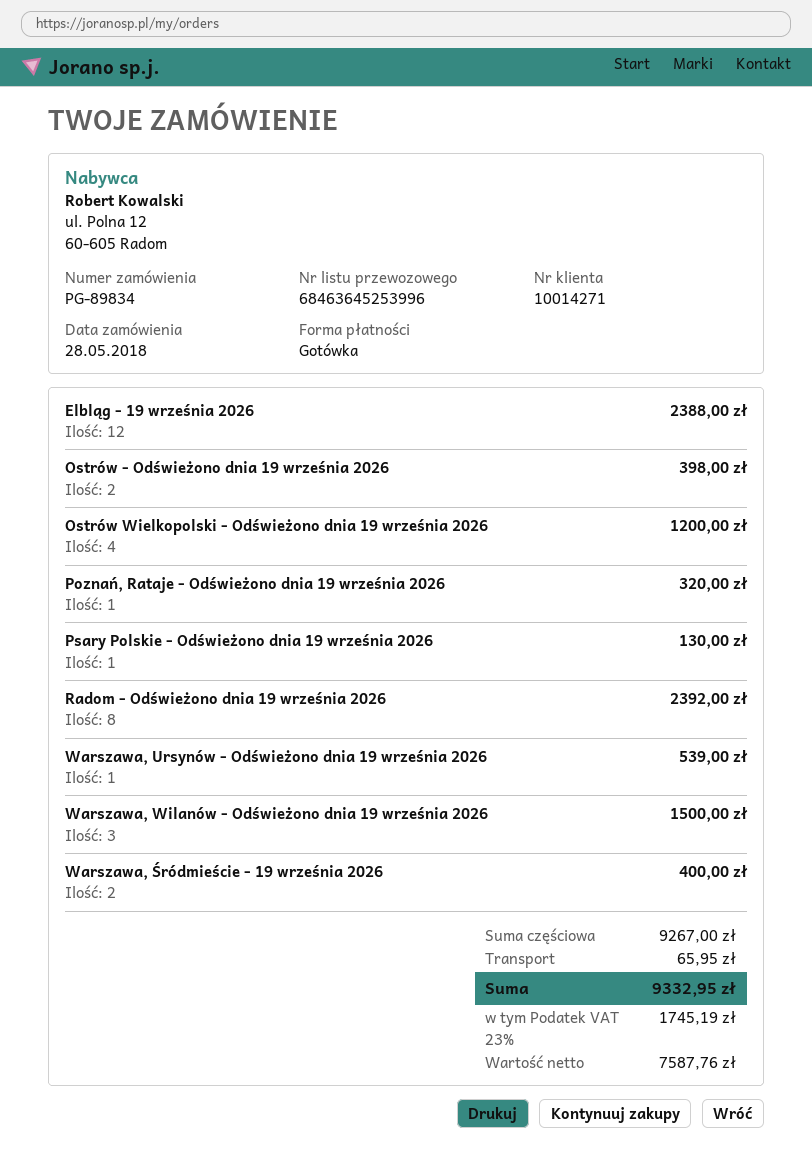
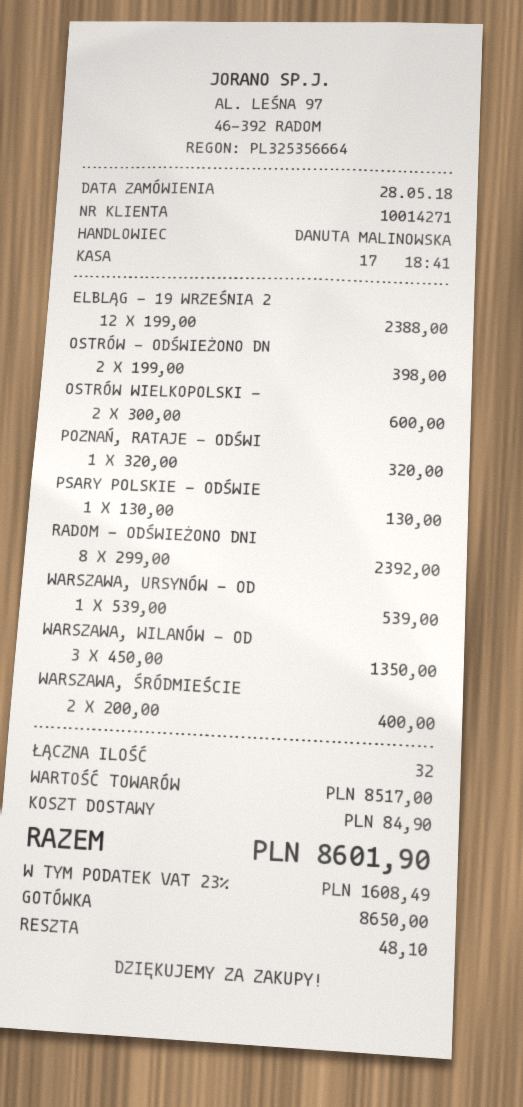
Ostrów Wielkopolski - Odświeżono dnia 19 września 2026: 4 for 1200.00 -> 2 for 600.00
Warszawa, Wilanów - Odświeżono dnia 19 września 2026: 3 for 1500.00 -> 3 for 1350.00
subtotal: 9267.00 -> 8517.00
shipping: 65.95 -> 84.90
tax: 23% = 1745.19 -> 23% = 1608.49
total: 9332.95 -> 8601.90

